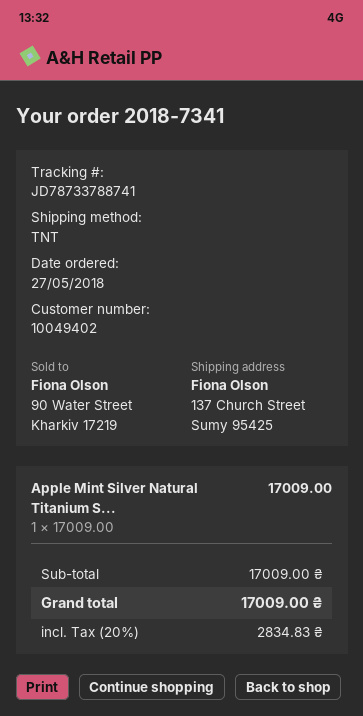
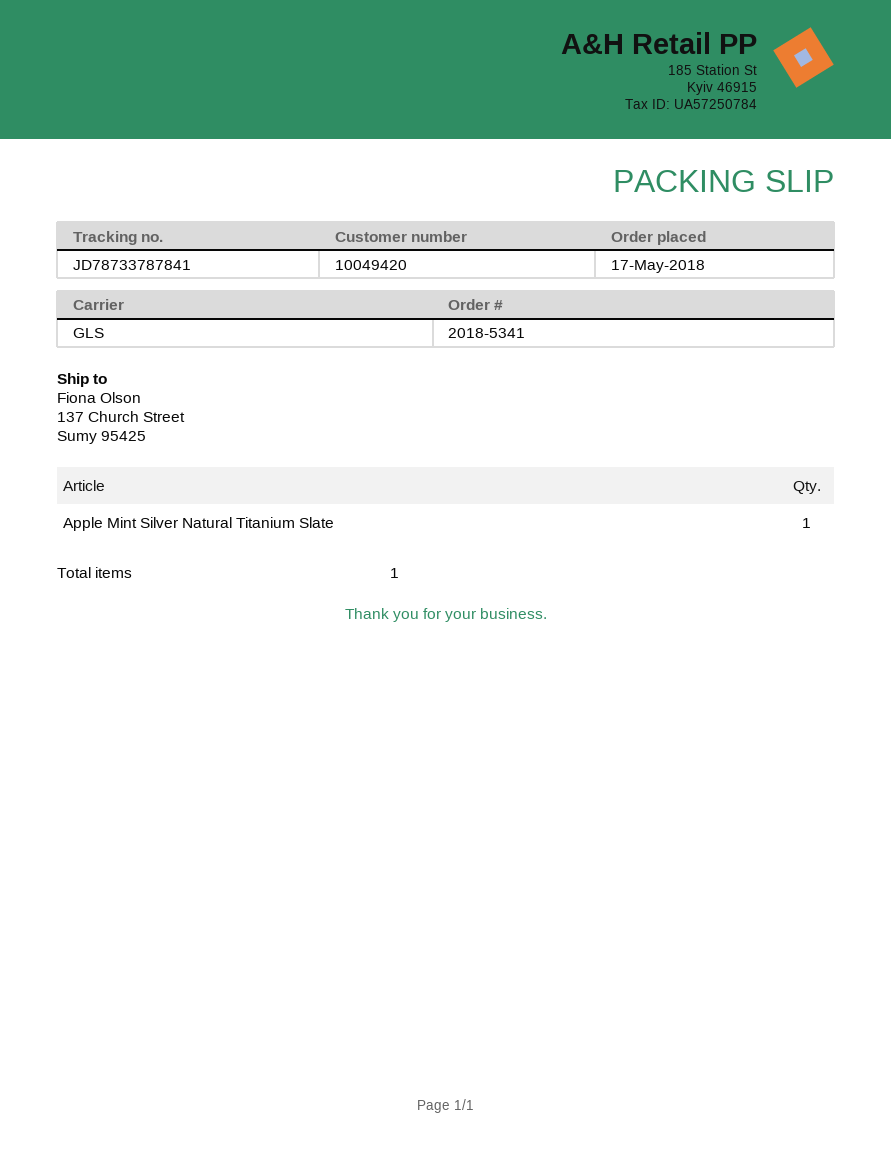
order number: 2018-7341 -> 2018-5341
order date: 2018-05-27 -> 2018-05-17
customer number: 10049402 -> 10049420
shipping method: TNT -> GLS
tracking number: JD78733788741 -> JD78733787841

